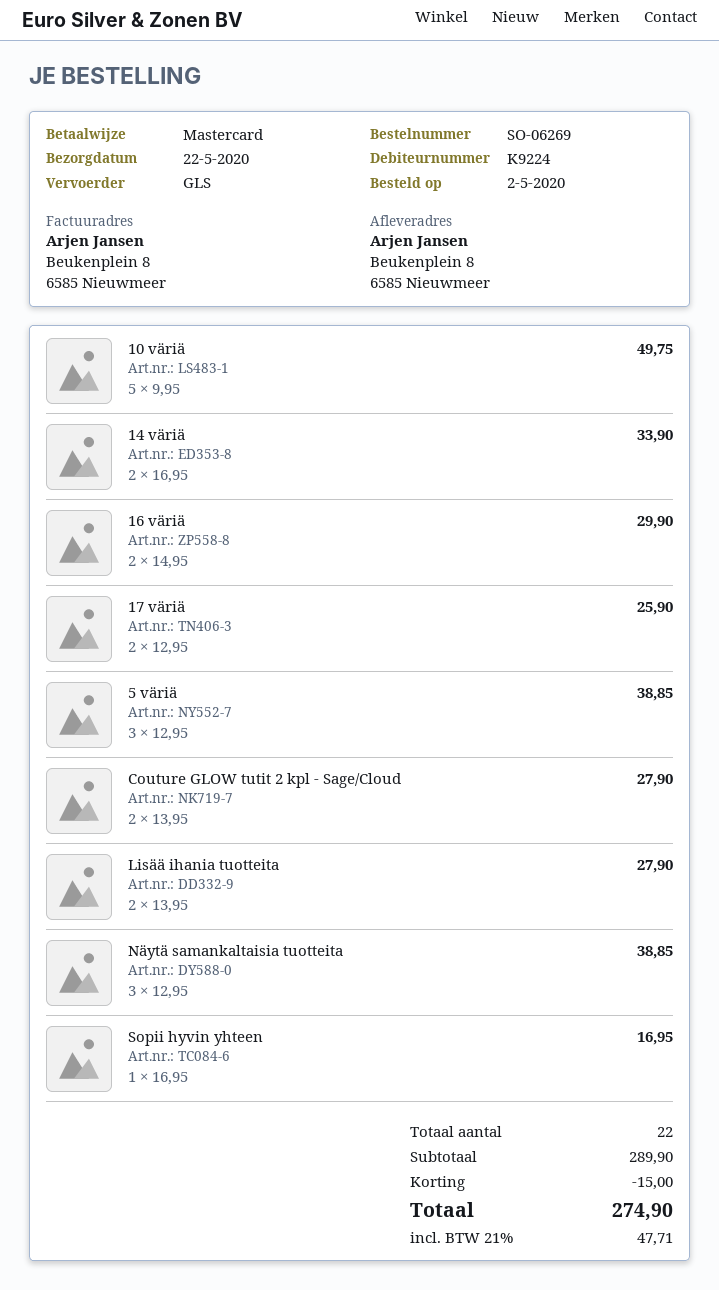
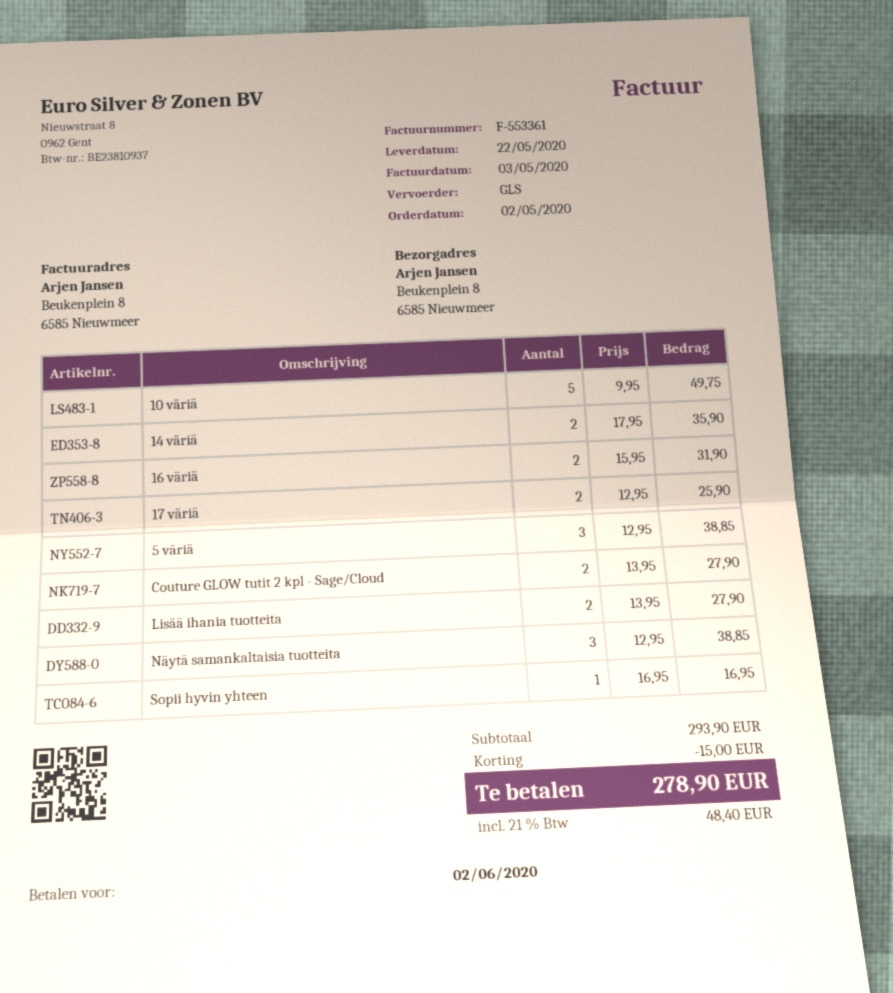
14 väriä: 2 x 16.95 = 33.90 -> 2 x 17.95 = 35.90
16 väriä: 2 x 14.95 = 29.90 -> 2 x 15.95 = 31.90
subtotal: 289.90 -> 293.90
tax: 21% = 47.71 -> 21% = 48.40
total: 274.90 -> 278.90

